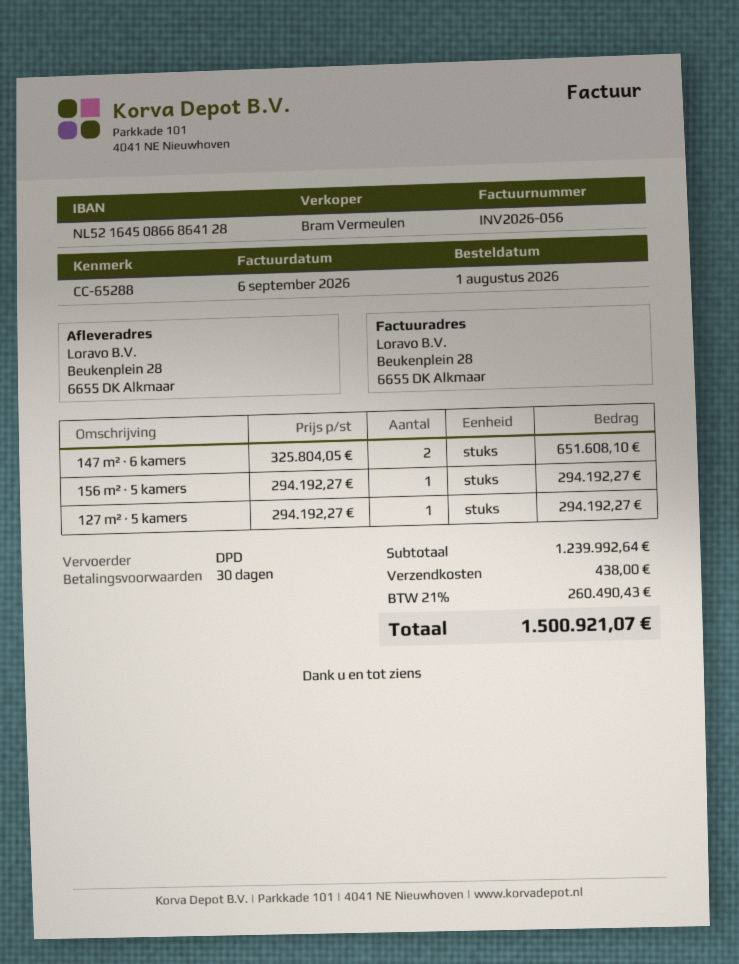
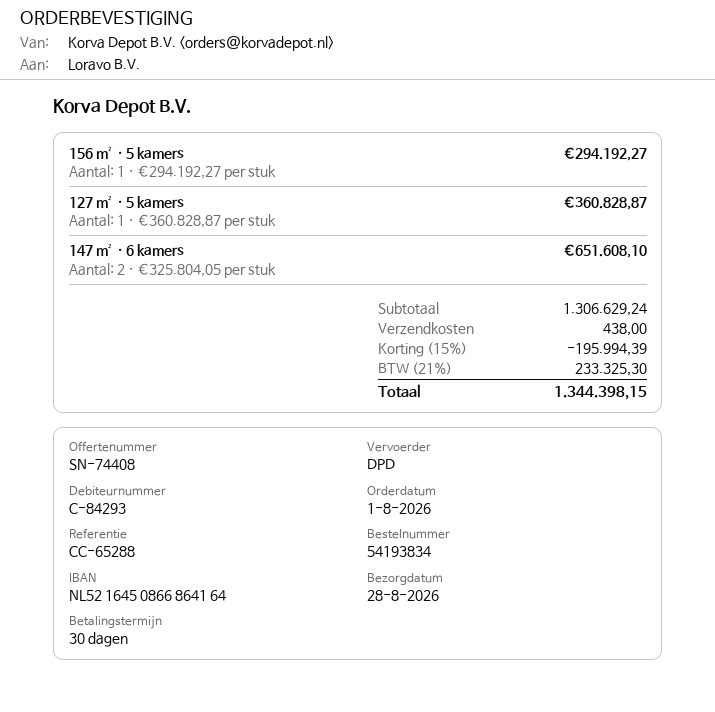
bank account: NL5216450866864128 -> NL5216450866864164
127 m² · 5 kamers: 1 x 294192.27 = 294192.27 -> 1 x 360828.87 = 360828.87
subtotal: 1239992.64 -> 1306629.24
discount: none -> 15% = 195994.39
tax: 21% = 260490.43 -> 21% = 233325.30
total: 1500921.07 -> 1344398.15

